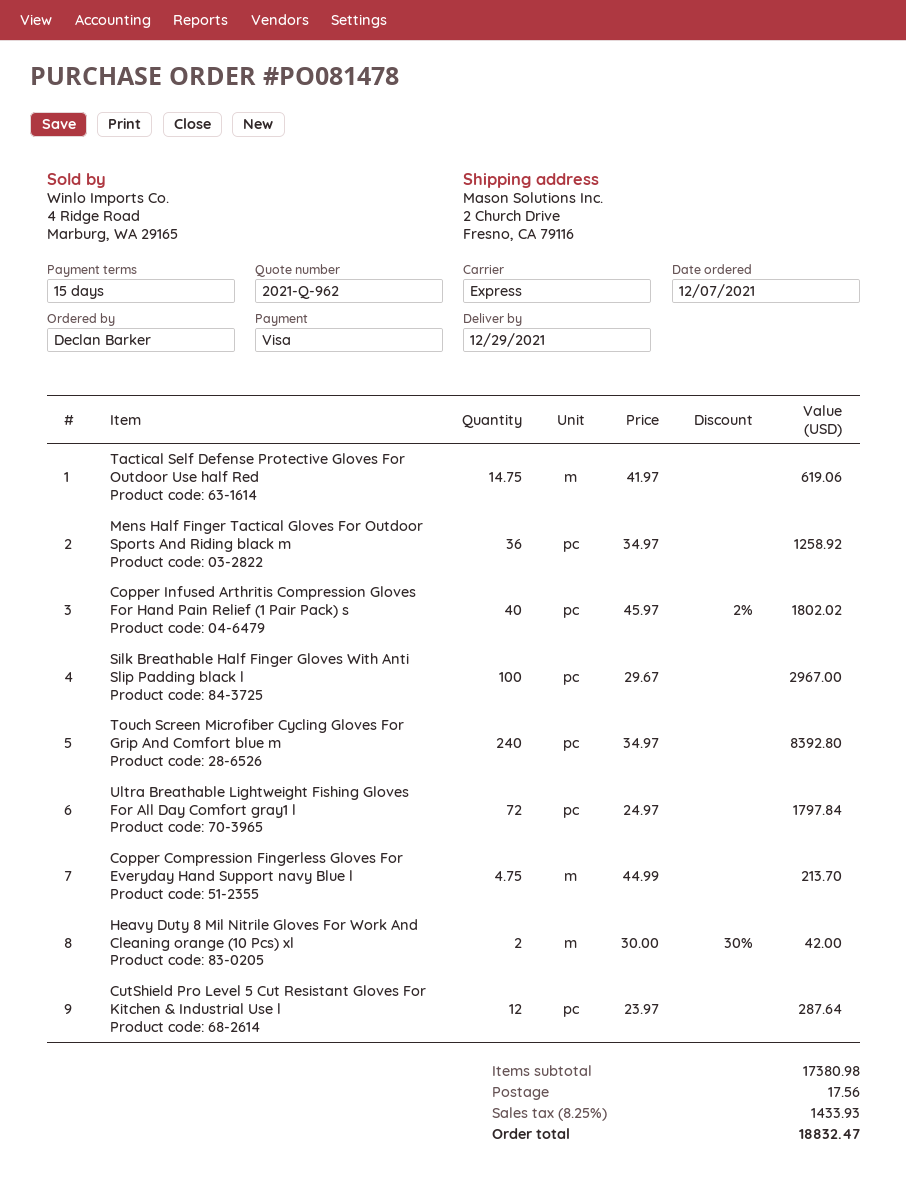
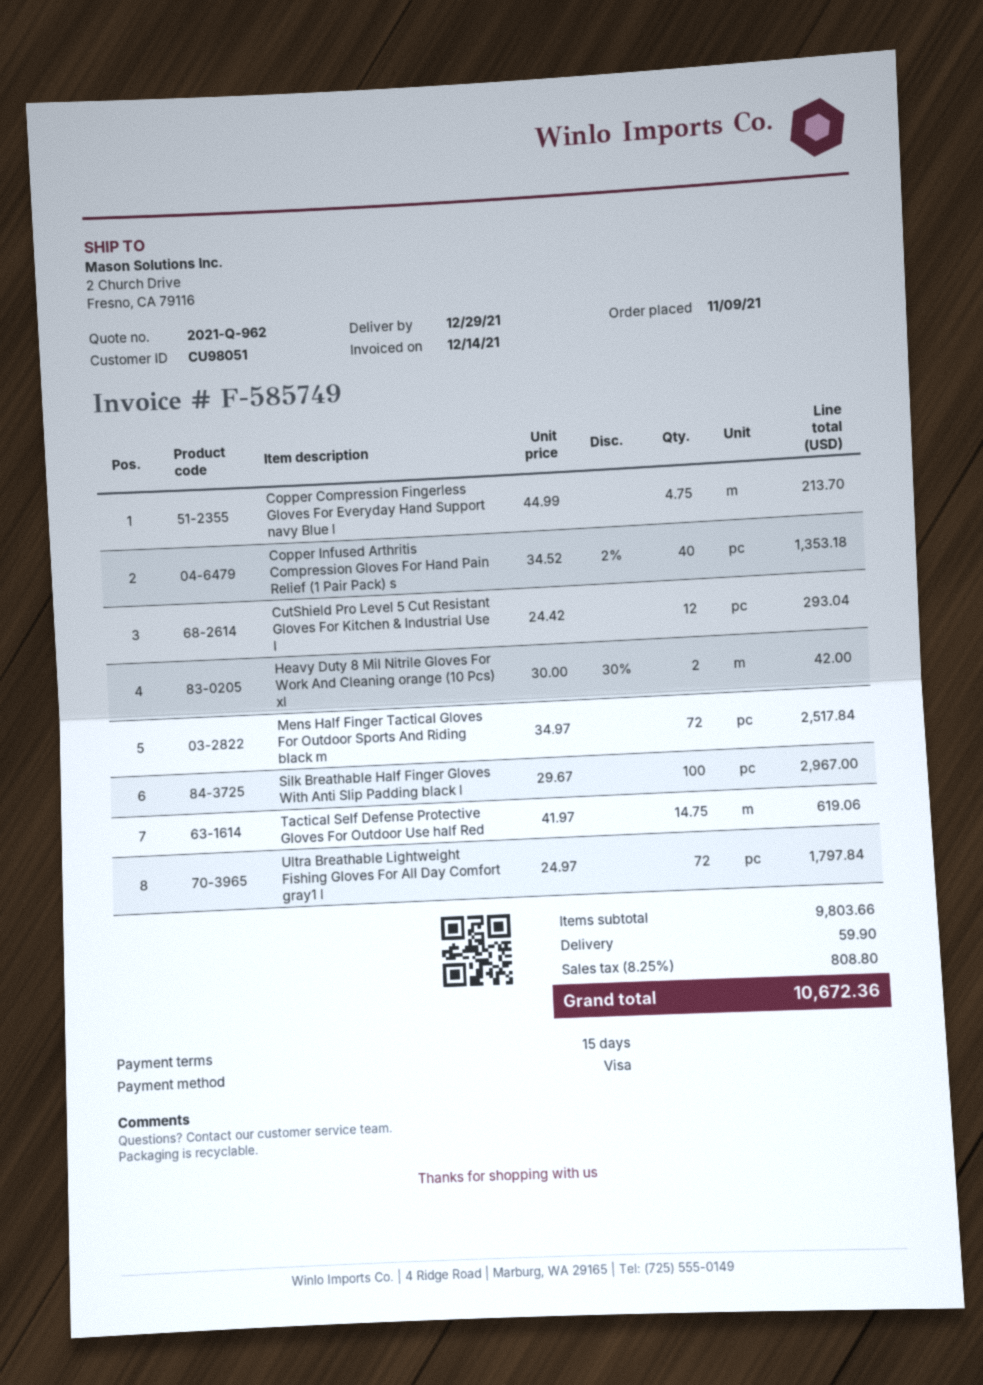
order date: 2021-12-07 -> 2021-11-09
Mens Half Finger Tactical Gloves For Outdoor Sports And Riding black m: 36 x 34.97 = 1258.92 -> 72 x 34.97 = 2517.84
Copper Infused Arthritis Compression Gloves For Hand Pain Relief (1 Pair Pack) s: 40 x 45.97 - 2% = 1802.02 -> 40 x 34.52 - 2% = 1353.18
Touch Screen Microfiber Cycling Gloves For Grip And Comfort blue m: 240 x 34.97 = 8392.80 -> none
CutShield Pro Level 5 Cut Resistant Gloves For Kitchen & Industrial Use l: 12 x 23.97 = 287.64 -> 12 x 24.42 = 293.04
subtotal: 17380.98 -> 9803.66
shipping: 17.56 -> 59.90
tax: 8.25% = 1433.93 -> 8.25% = 808.80
total: 18832.47 -> 10672.36

